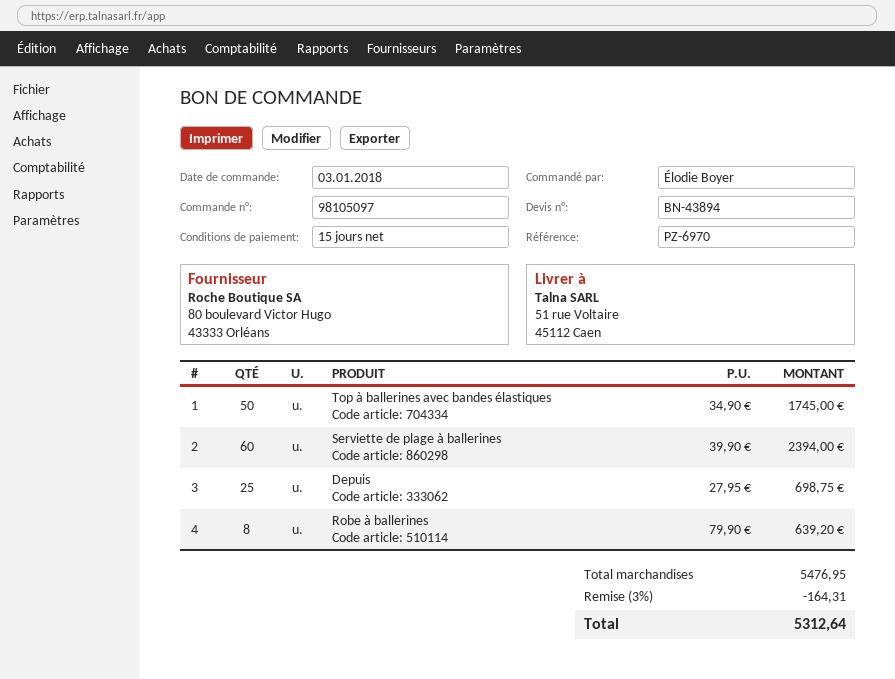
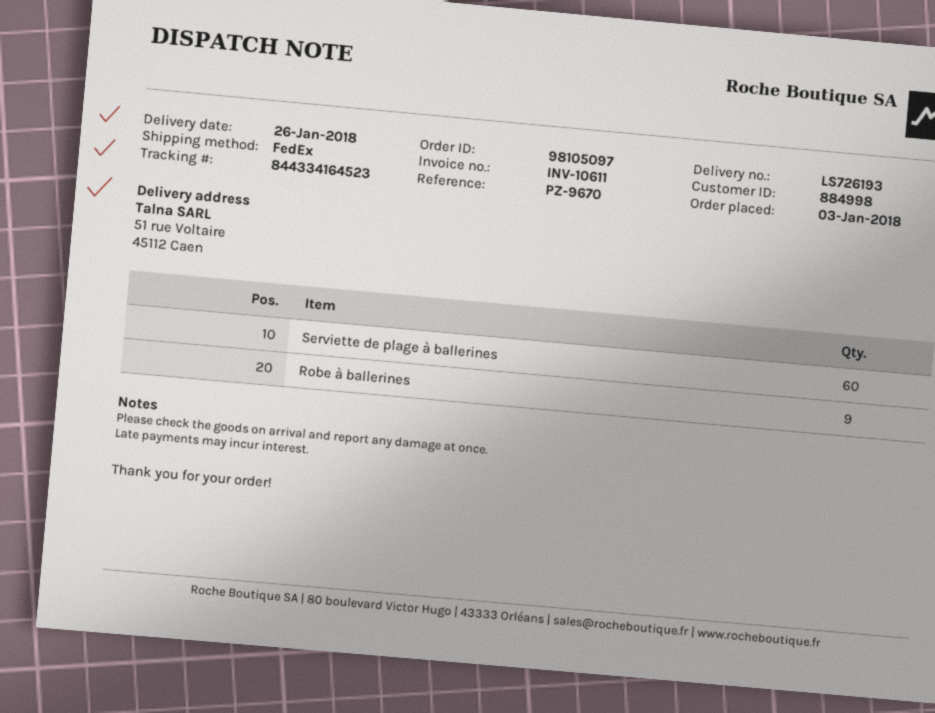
reference: PZ-6970 -> PZ-9670
Top à ballerines avec bandes élastiques: 50 -> none
Depuis: 25 -> none
Robe à ballerines: 8 -> 9

